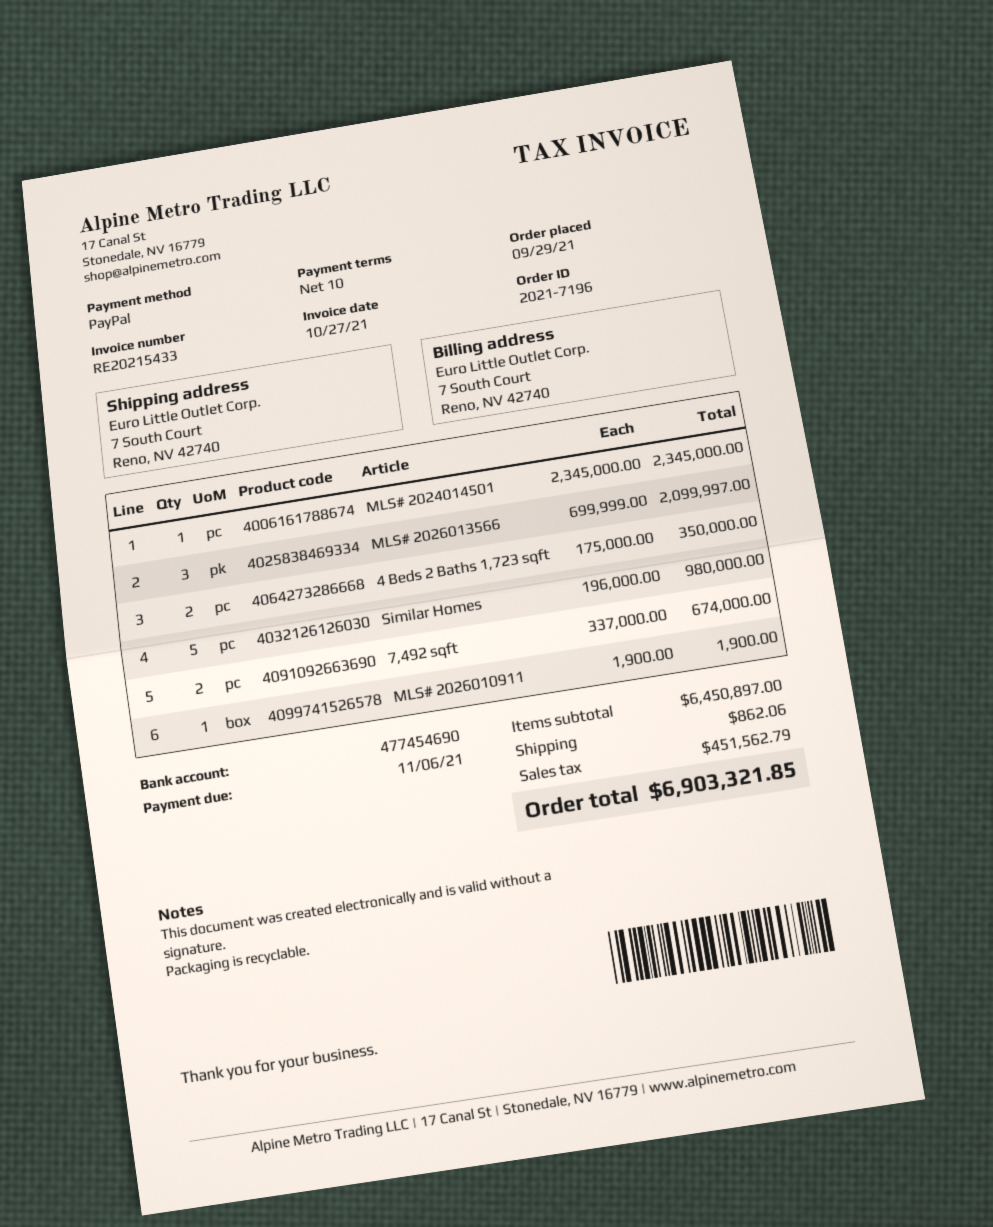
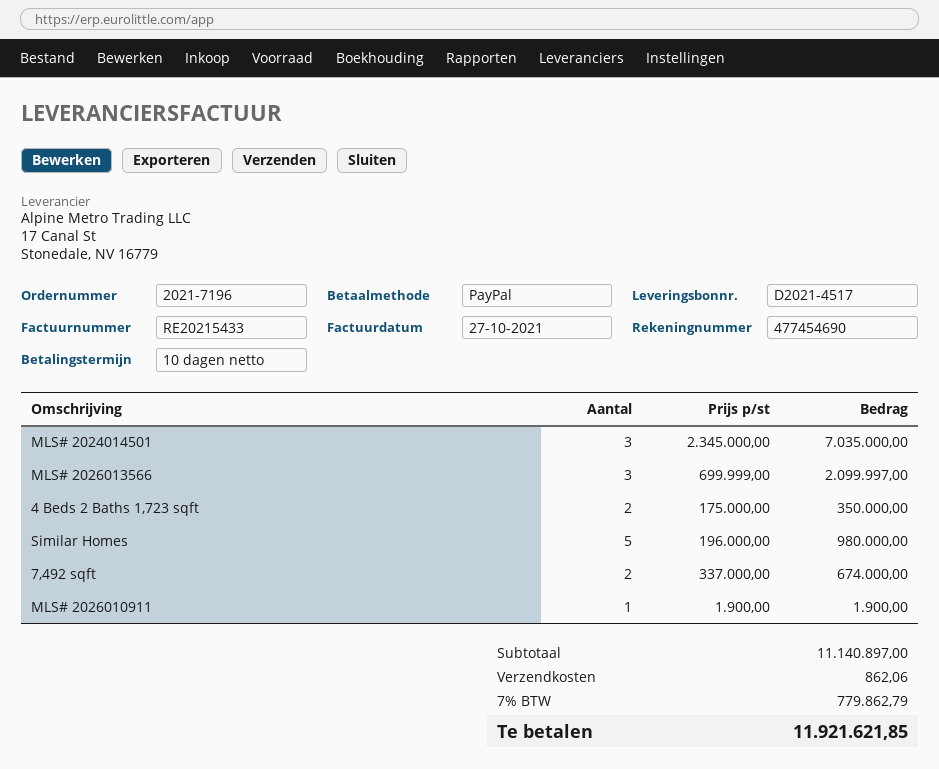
MLS# 2024014501: 1 x 2345000.00 = 2345000.00 -> 3 x 2345000.00 = 7035000.00
subtotal: 6450897.00 -> 11140897.00
tax: 451562.79 -> 779862.79
total: 6903321.85 -> 11921621.85

